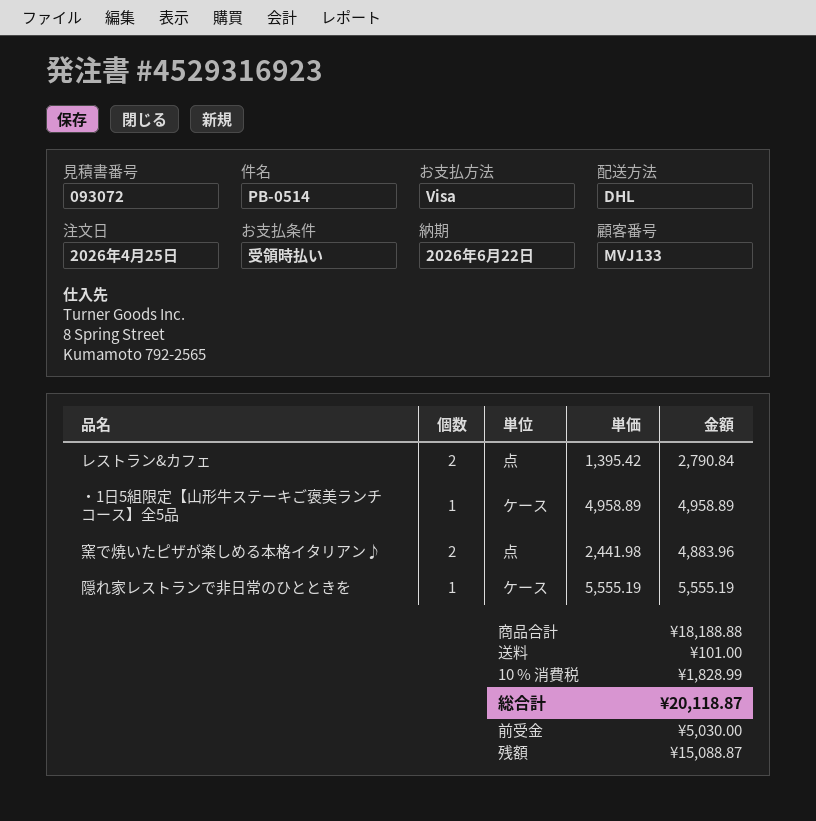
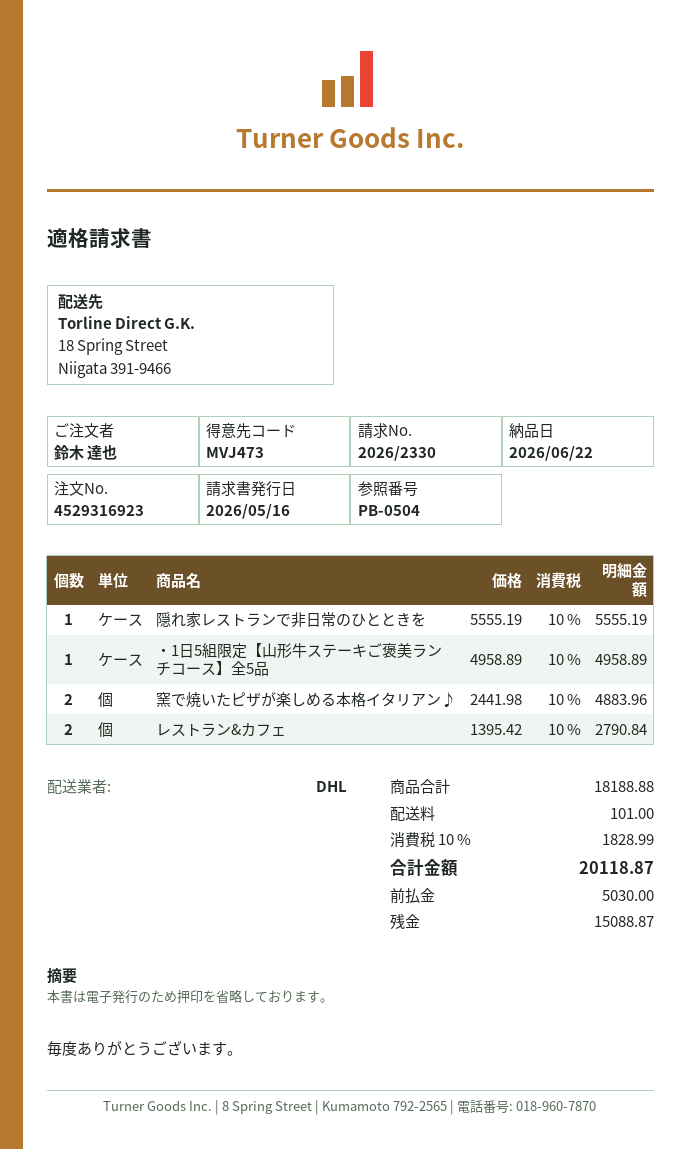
customer number: MVJ133 -> MVJ473
reference: PB-0514 -> PB-0504

